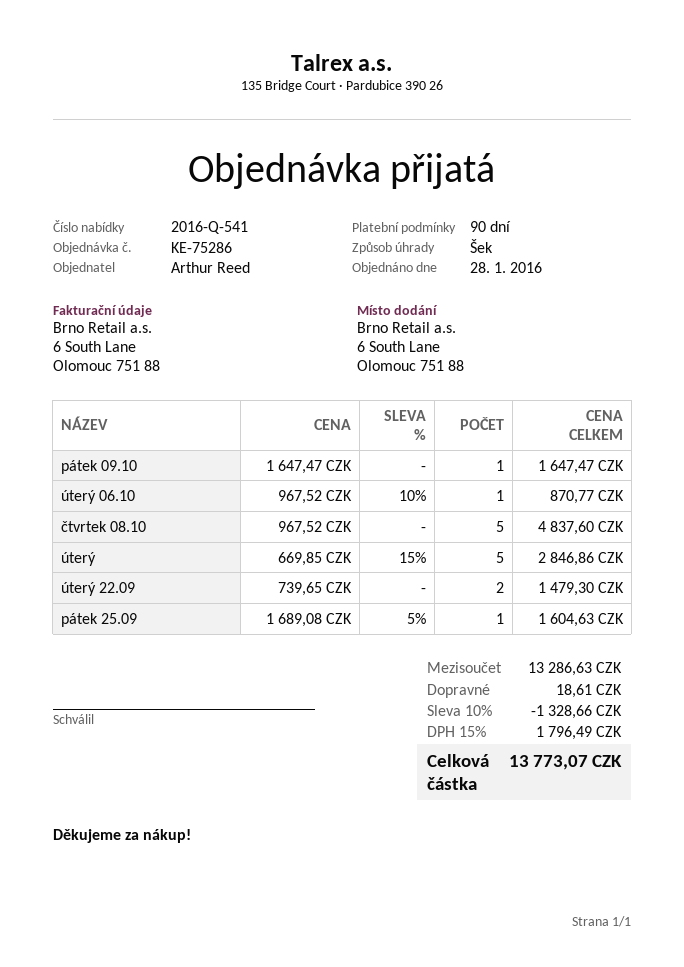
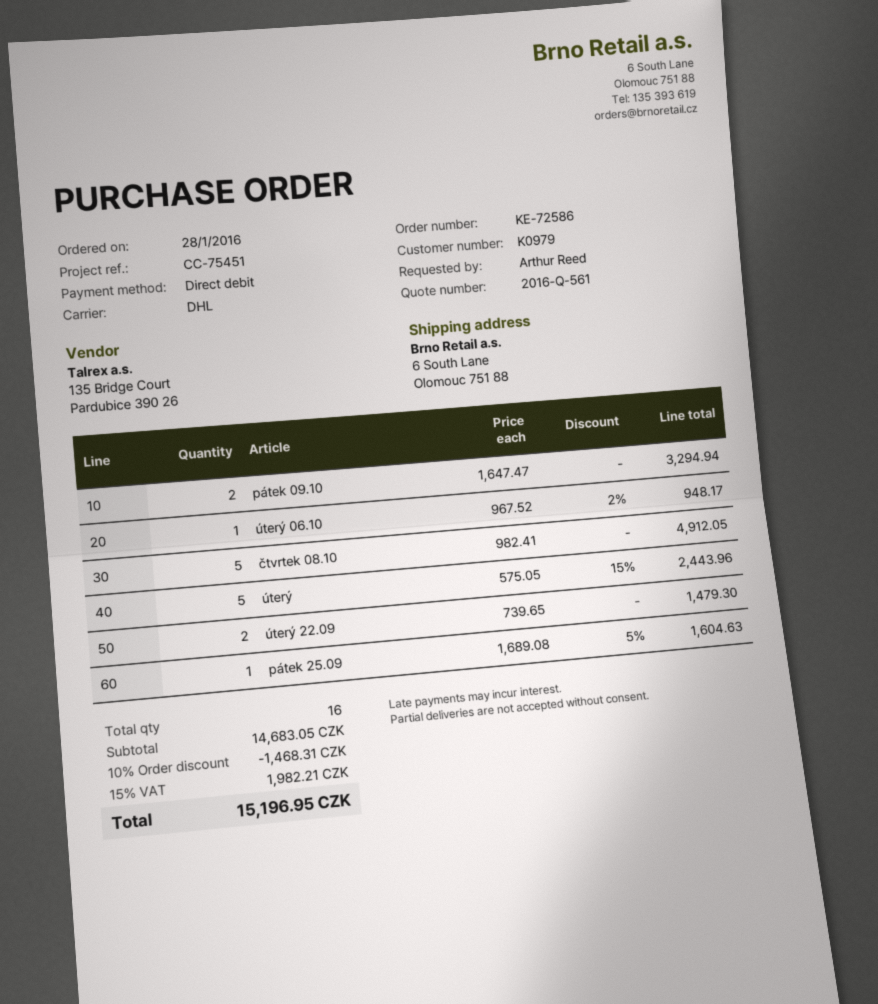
quote number: 2016-Q-541 -> 2016-Q-561
order number: KE-75286 -> KE-72586
payment method: cheque -> direct debit
pátek 09.10: 1 x 1647.47 = 1647.47 -> 2 x 1647.47 = 3294.94
úterý 06.10: 1 x 967.52 - 10% = 870.77 -> 1 x 967.52 - 2% = 948.17
čtvrtek 08.10: 5 x 967.52 = 4837.60 -> 5 x 982.41 = 4912.05
úterý: 5 x 669.85 - 15% = 2846.86 -> 5 x 575.05 - 15% = 2443.96
subtotal: 13286.63 -> 14683.05
discount: 10% = 1328.66 -> 10% = 1468.31
shipping: 18.61 -> none
tax: 15% = 1796.49 -> 15% = 1982.21
total: 13773.07 -> 15196.95

